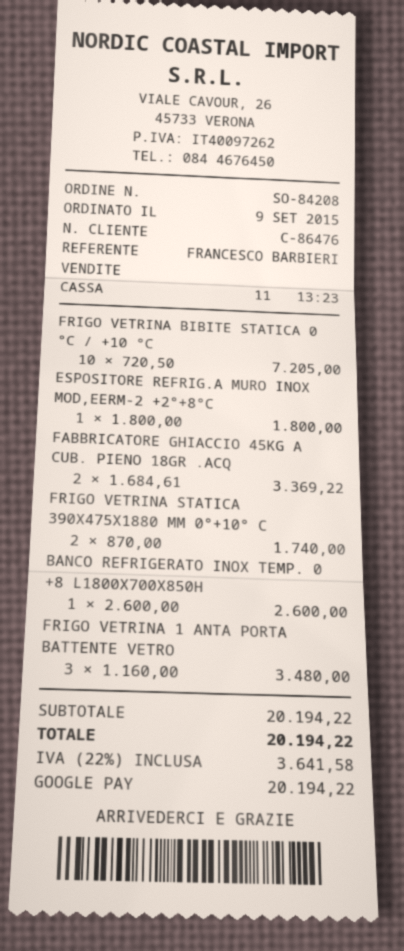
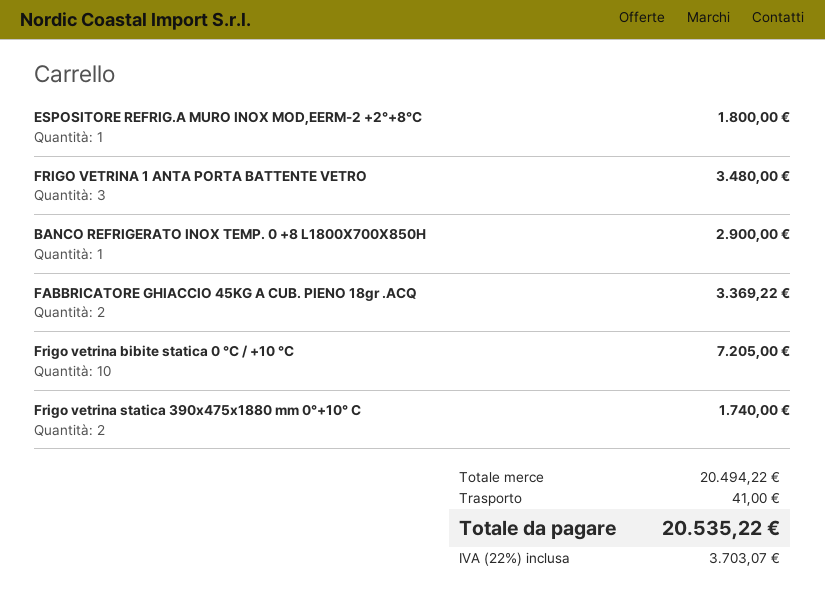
BANCO REFRIGERATO INOX TEMP. 0 +8 L1800X700X850H: 1 for 2600.00 -> 1 for 2900.00
subtotal: 20194.22 -> 20494.22
shipping: none -> 41.00
tax: 22% = 3641.58 -> 22% = 3703.07
total: 20194.22 -> 20535.22

